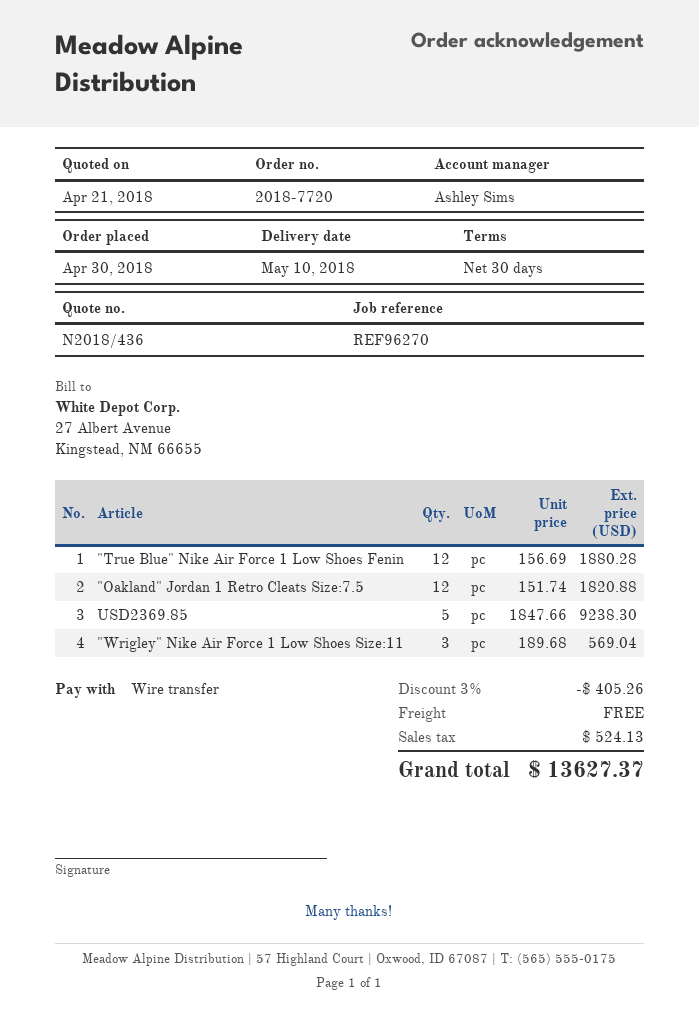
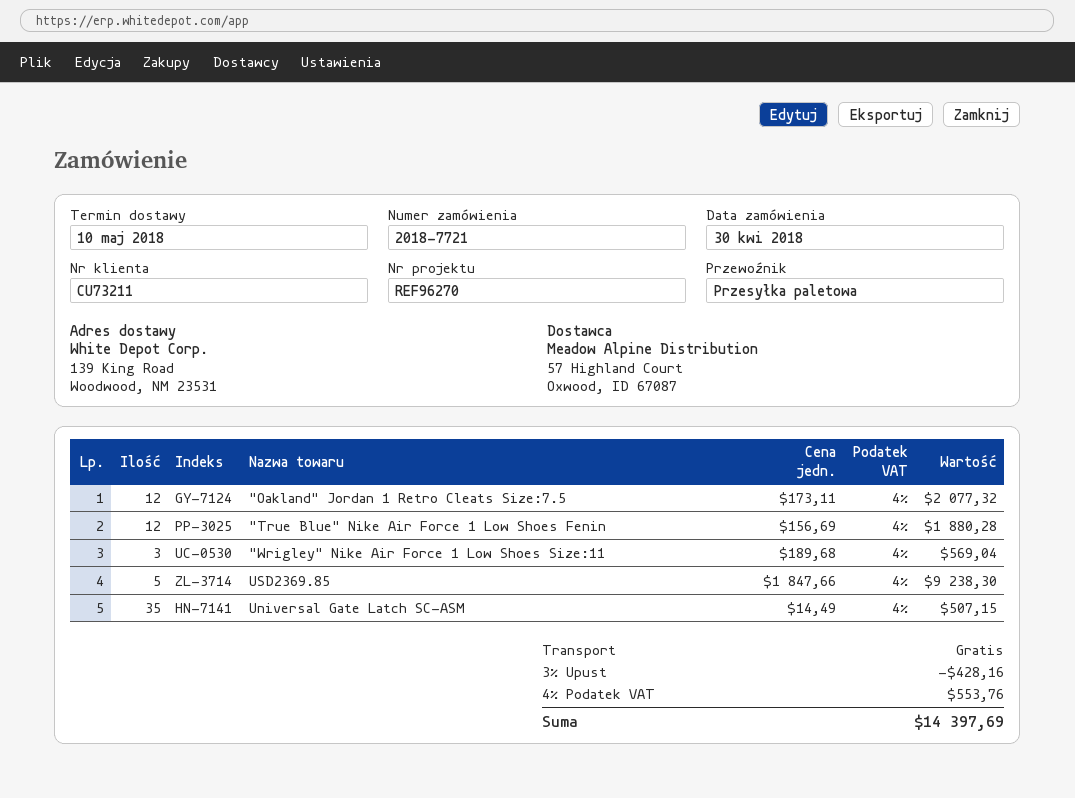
order number: 2018-7720 -> 2018-7721
"Oakland" Jordan 1 Retro Cleats Size:7.5: 12 x 151.74 = 1820.88 -> 12 x 173.11 = 2077.32
Universal Gate Latch SC-ASM: none -> 35 x 14.49 = 507.15
discount: 3% = 405.26 -> 3% = 428.16
tax: 524.13 -> 553.76
total: 13627.37 -> 14397.69

